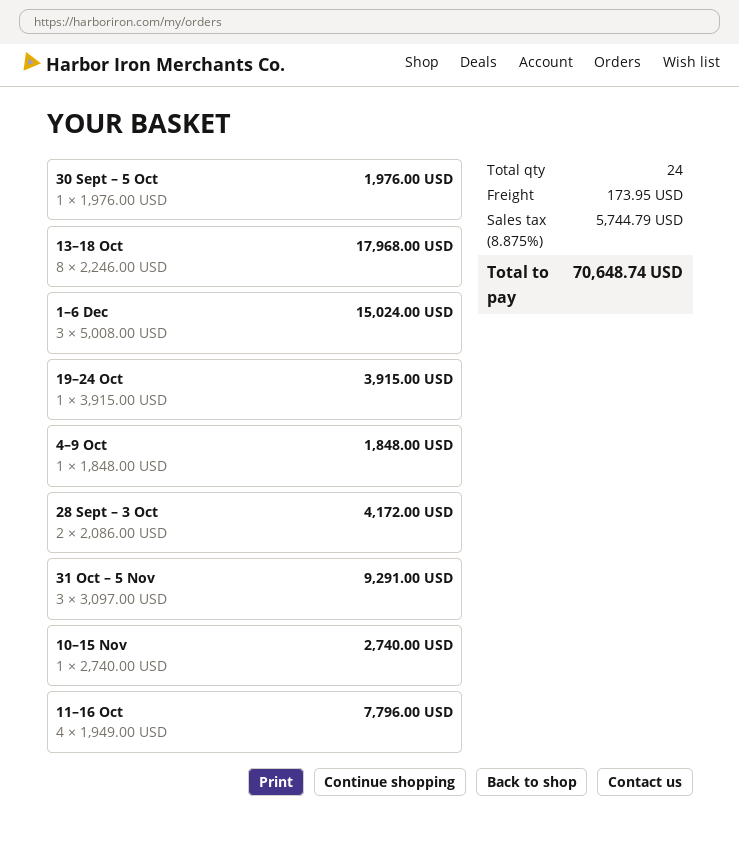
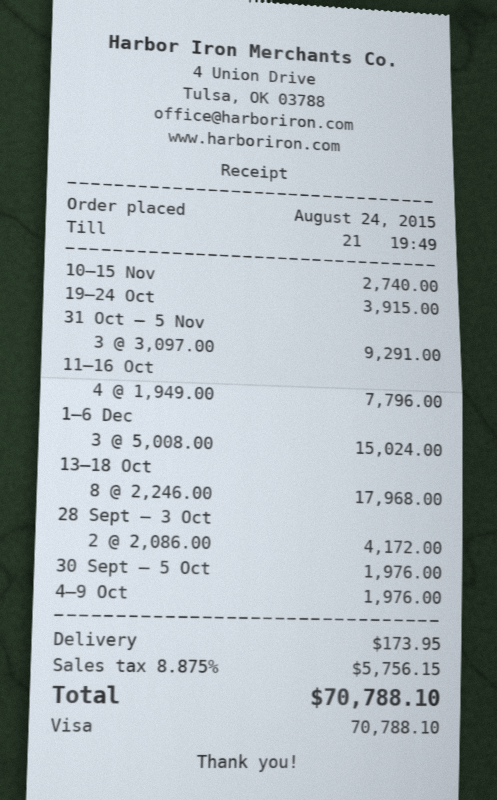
4–9 Oct: 1 x 1848.00 = 1848.00 -> 1 x 1976.00 = 1976.00
tax: 8.875% = 5744.79 -> 8.875% = 5756.15
total: 70648.74 -> 70788.10

